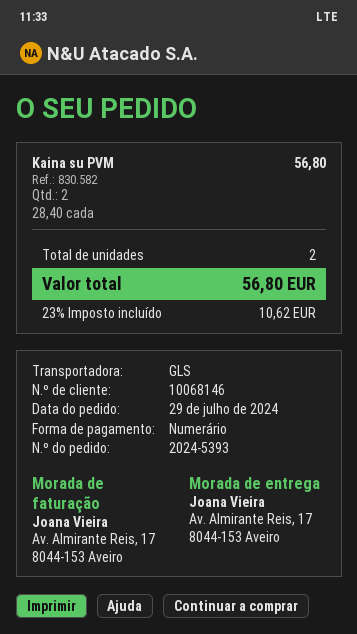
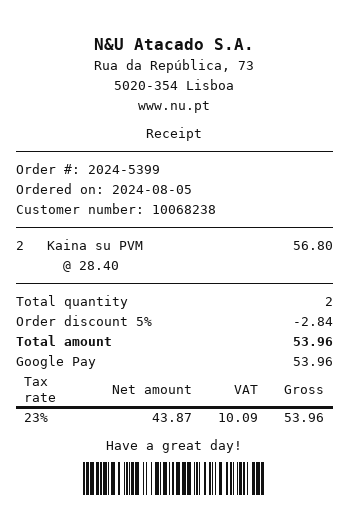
order number: 2024-5393 -> 2024-5399
order date: 2024-07-29 -> 2024-08-05
customer number: 10068146 -> 10068238
payment method: cash -> Google Pay
discount: none -> 5% = 2.84
tax: 23% = 10.62 -> 23% = 10.09
total: 56.80 -> 53.96

